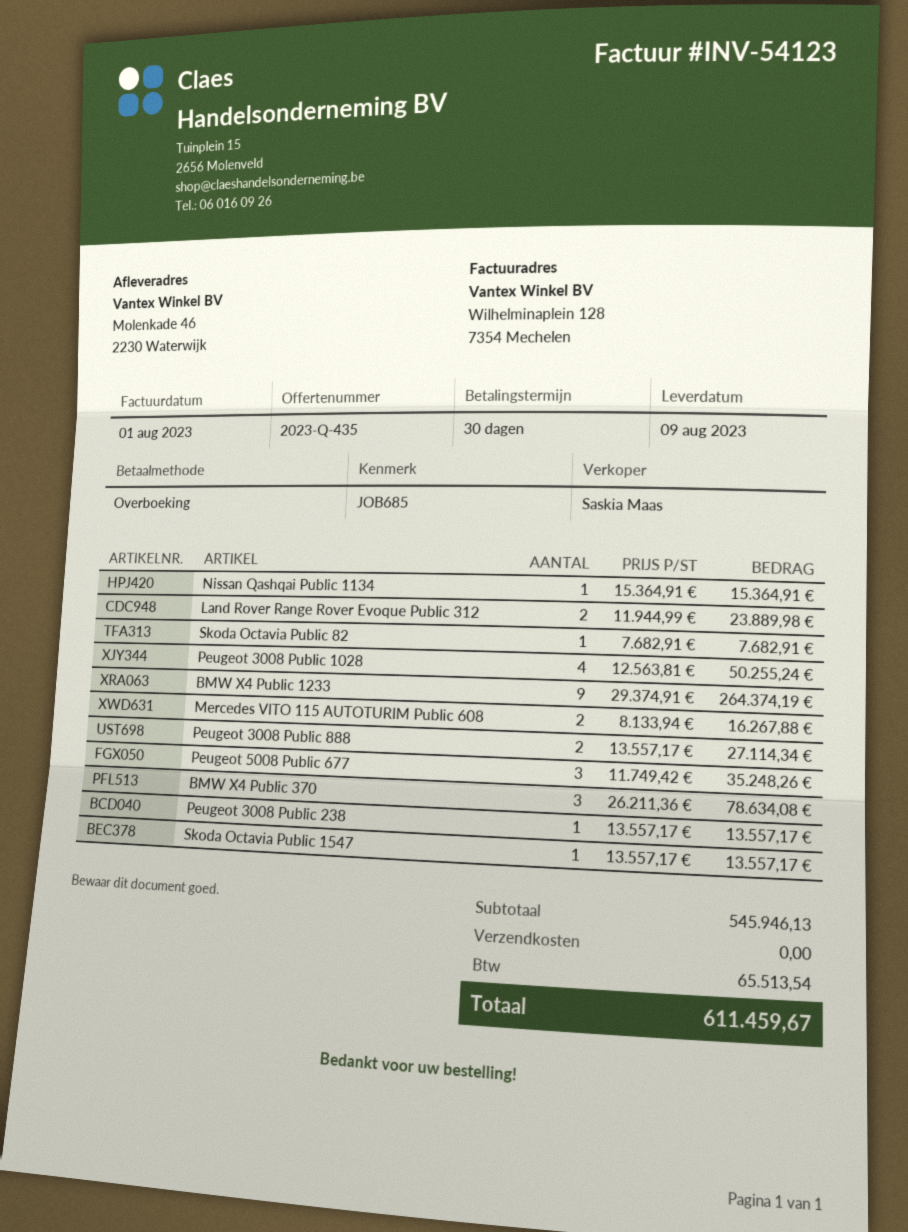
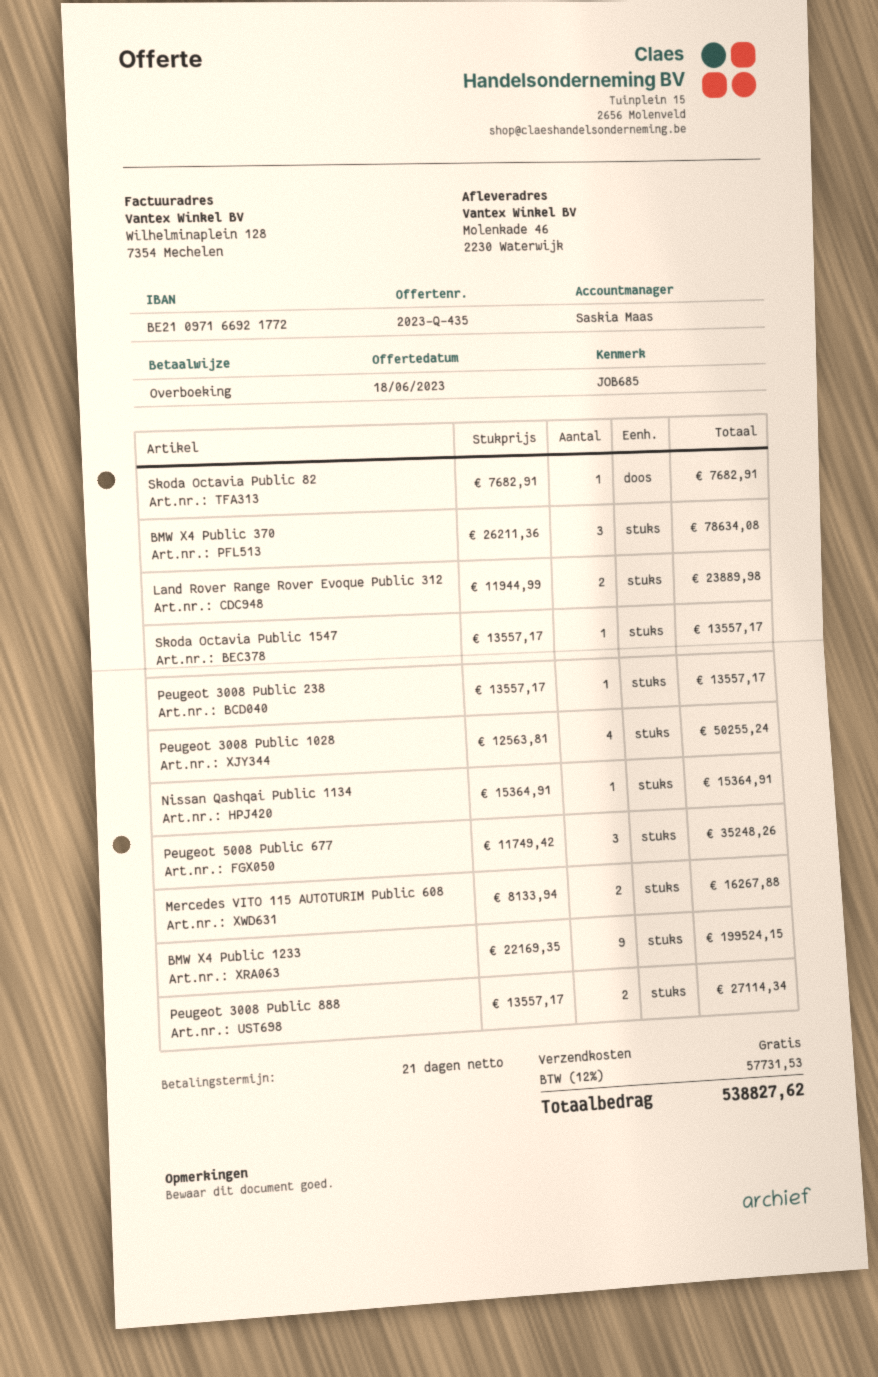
payment terms: 30 days -> 21 days
BMW X4 Public 1233: 9 x 29374.91 = 264374.19 -> 9 x 22169.35 = 199524.15
tax: 65513.54 -> 57731.53
total: 611459.67 -> 538827.62

